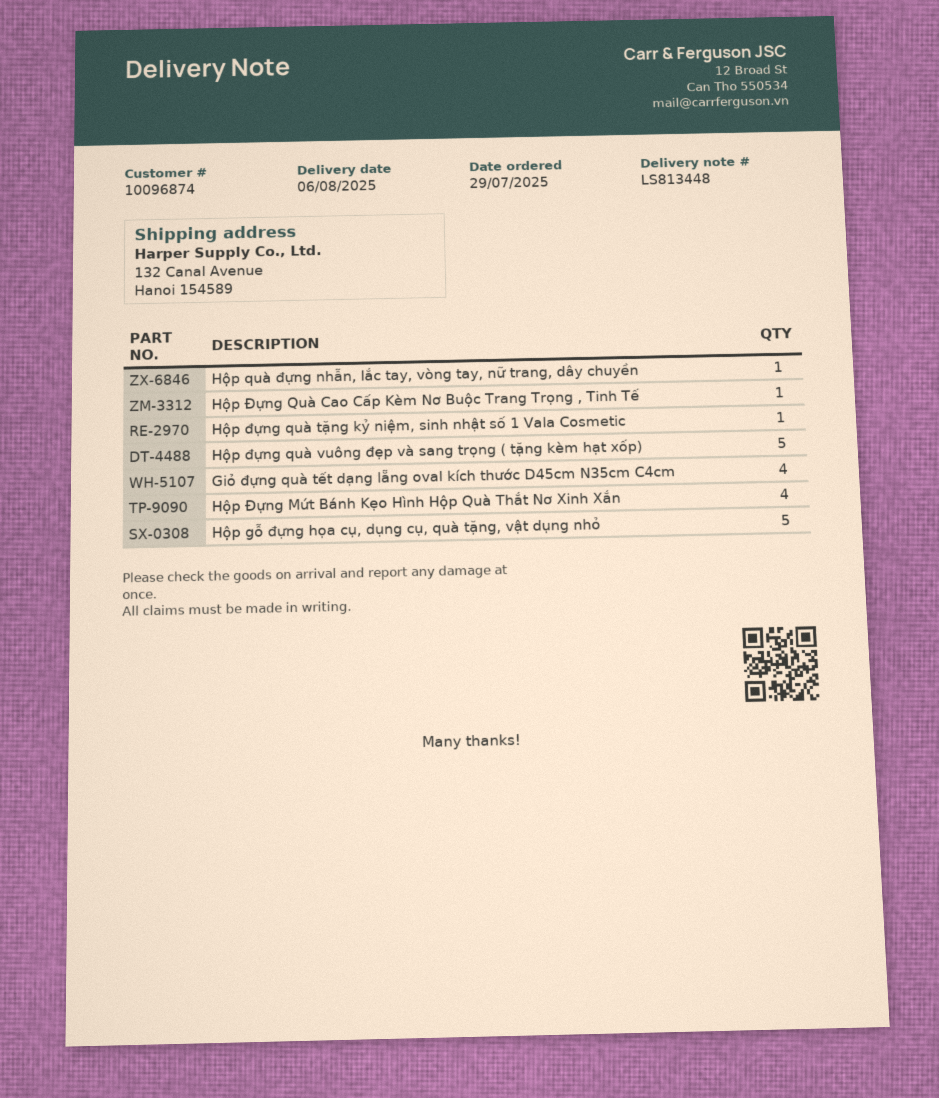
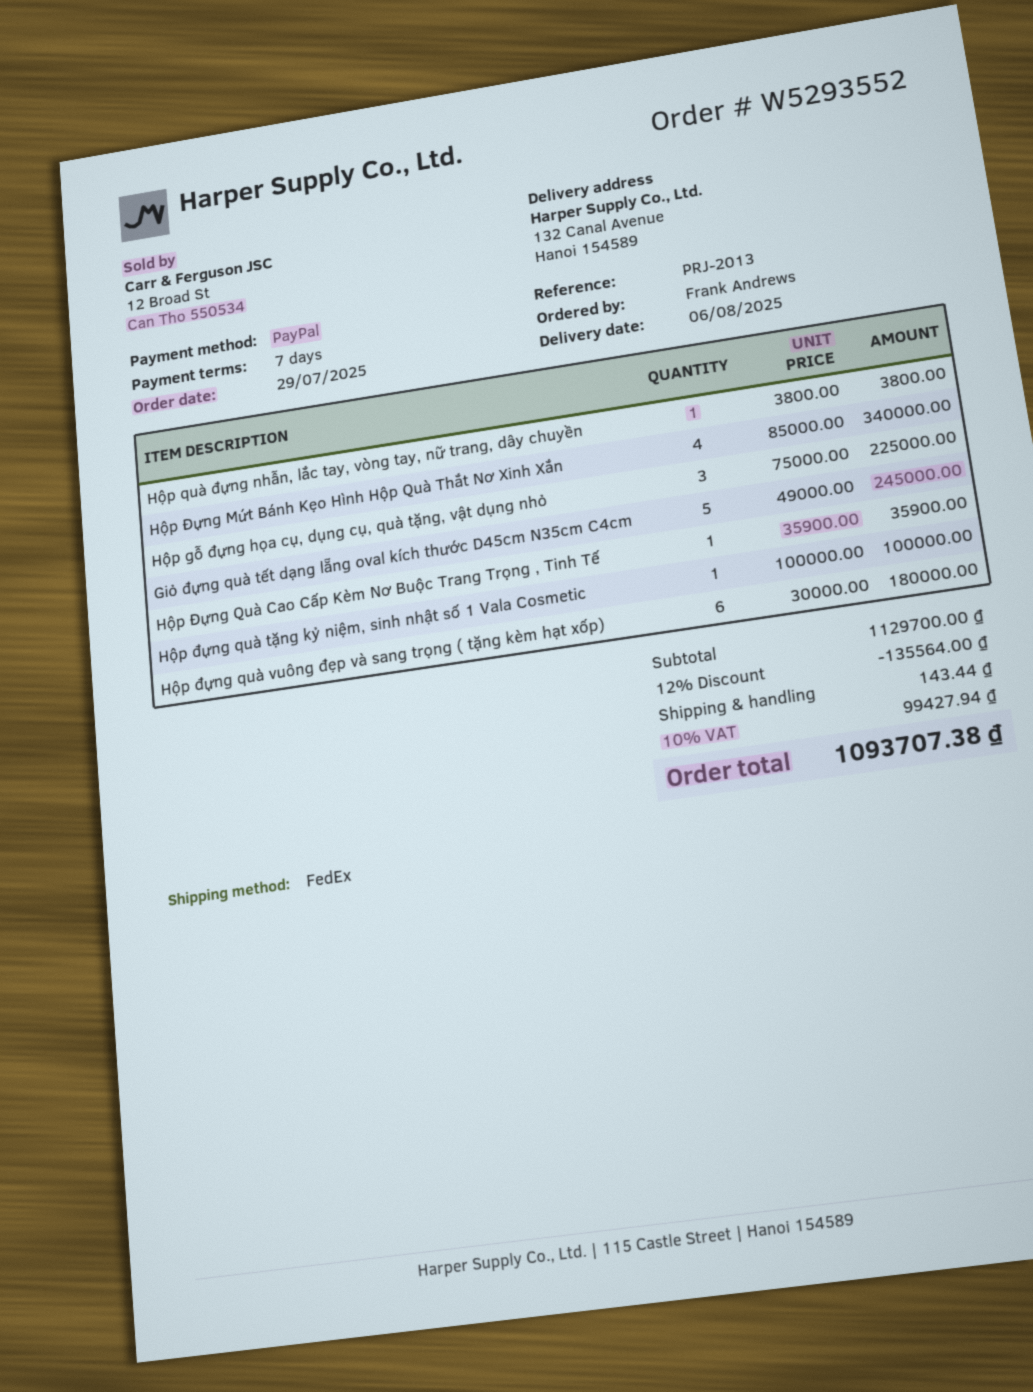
Hộp đựng quà vuông đẹp và sang trọng ( tặng kèm hạt xốp): 5 -> 6
Giỏ đựng quà tết dạng lẵng oval kích thước D45cm N35cm C4cm: 4 -> 5
Hộp gỗ đựng họa cụ, dụng cụ, quà tặng, vật dụng nhỏ: 5 -> 3

